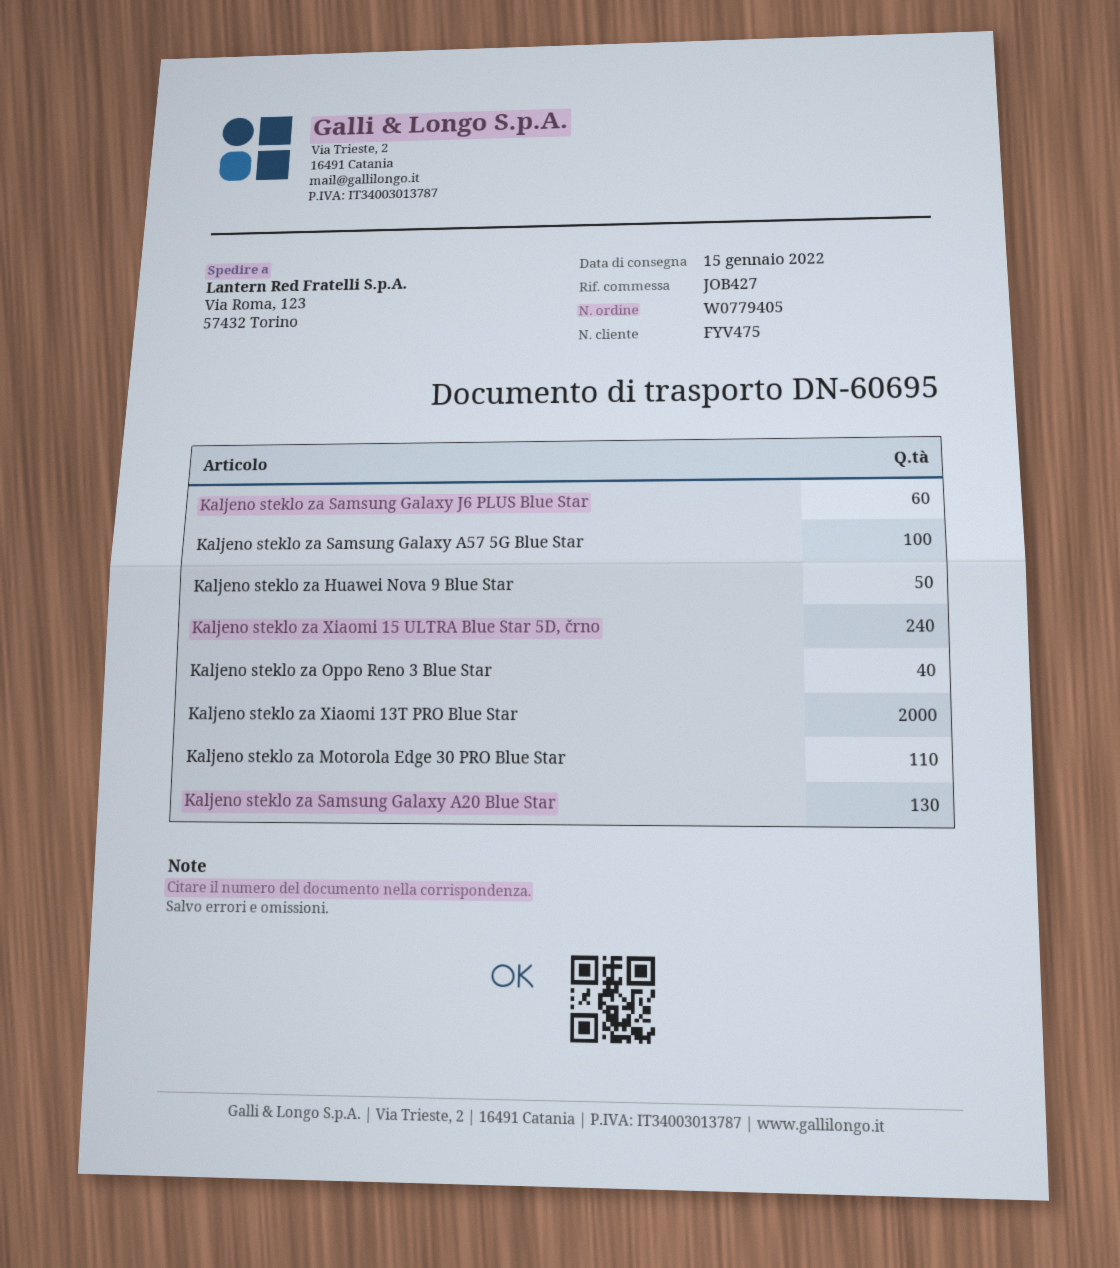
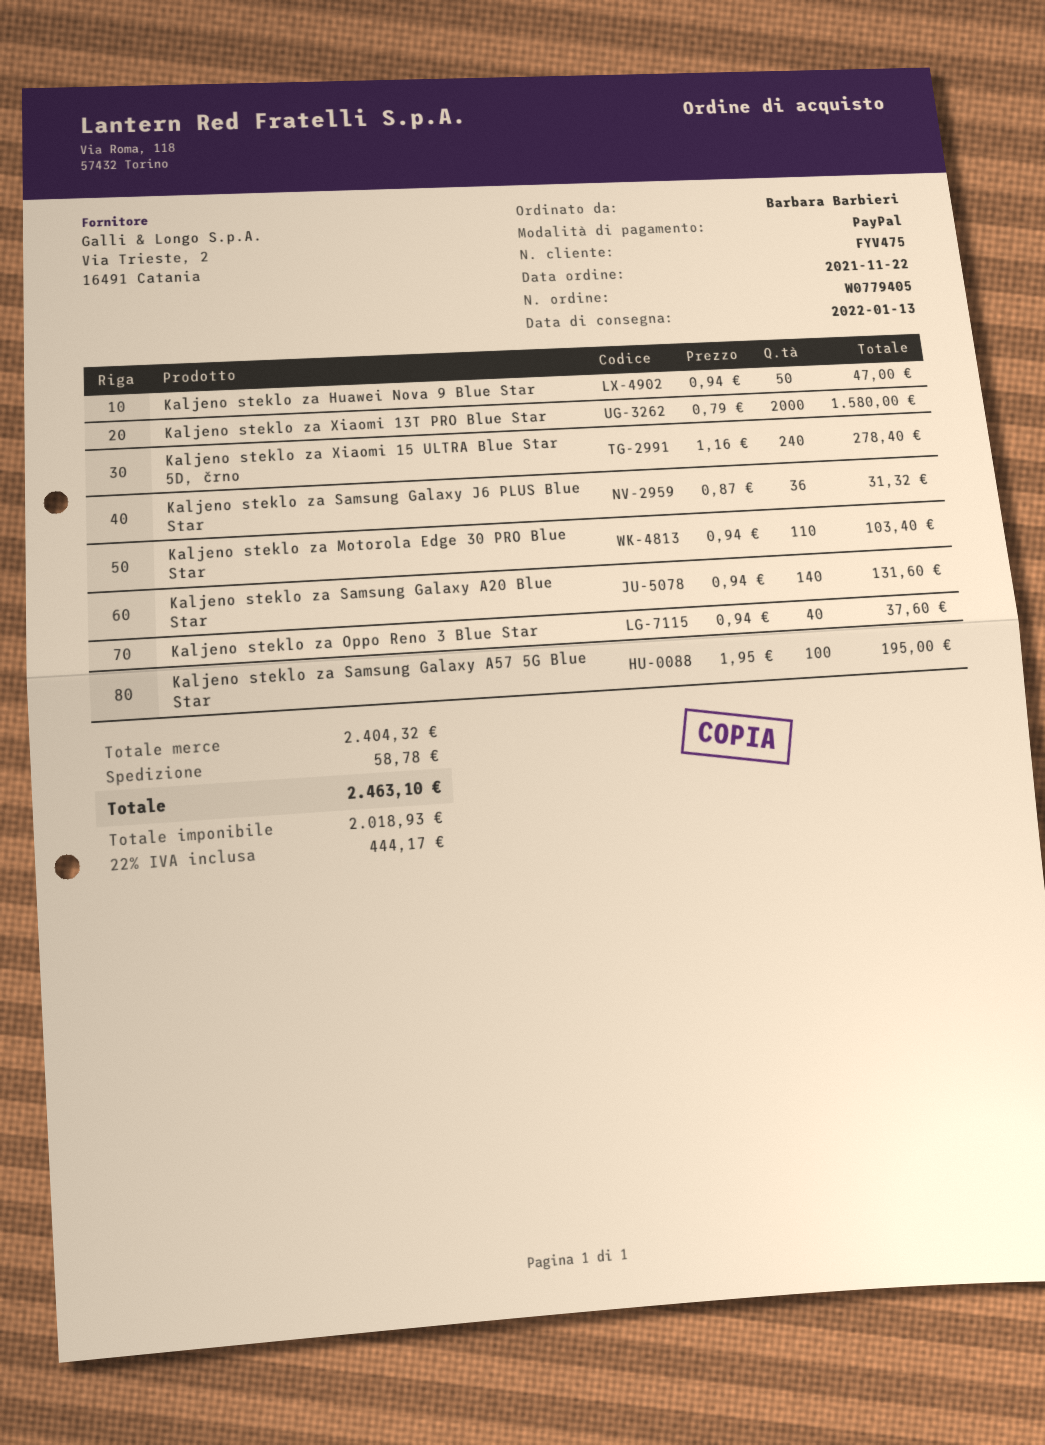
delivery date: 2022-01-15 -> 2022-01-13
Kaljeno steklo za Samsung Galaxy J6 PLUS Blue Star: 60 -> 36
Kaljeno steklo za Samsung Galaxy A20 Blue Star: 130 -> 140

